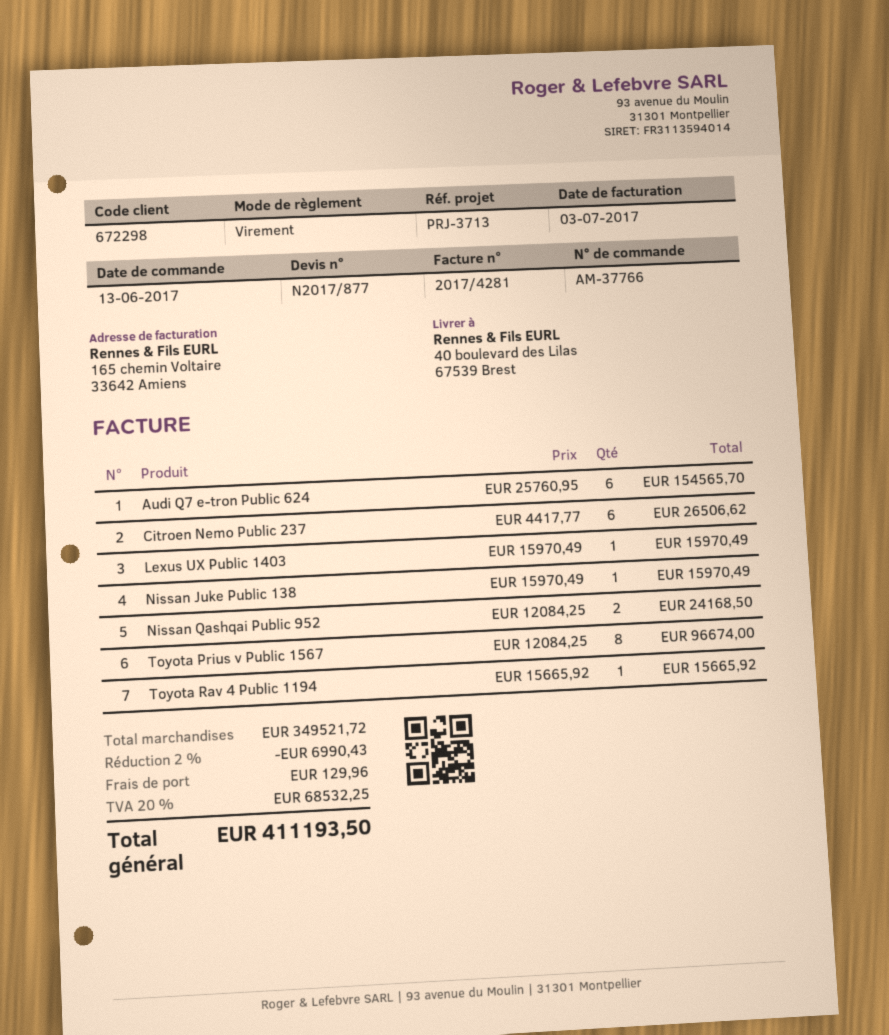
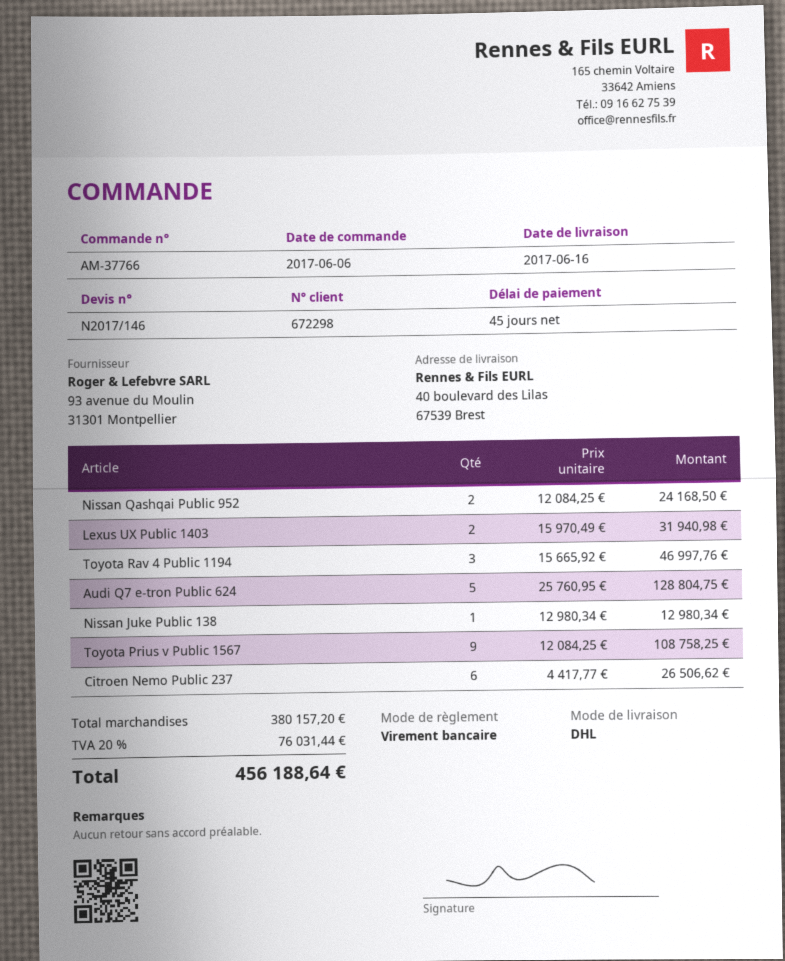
quote number: N2017/877 -> N2017/146
order date: 2017-06-13 -> 2017-06-06
Audi Q7 e-tron Public 624: 6 x 25760.95 = 154565.70 -> 5 x 25760.95 = 128804.75
Lexus UX Public 1403: 1 x 15970.49 = 15970.49 -> 2 x 15970.49 = 31940.98
Nissan Juke Public 138: 1 x 15970.49 = 15970.49 -> 1 x 12980.34 = 12980.34
Toyota Prius v Public 1567: 8 x 12084.25 = 96674.00 -> 9 x 12084.25 = 108758.25
Toyota Rav 4 Public 1194: 1 x 15665.92 = 15665.92 -> 3 x 15665.92 = 46997.76
subtotal: 349521.72 -> 380157.20
discount: 2% = 6990.43 -> none
shipping: 129.96 -> none
tax: 20% = 68532.25 -> 20% = 76031.44
total: 411193.50 -> 456188.64

